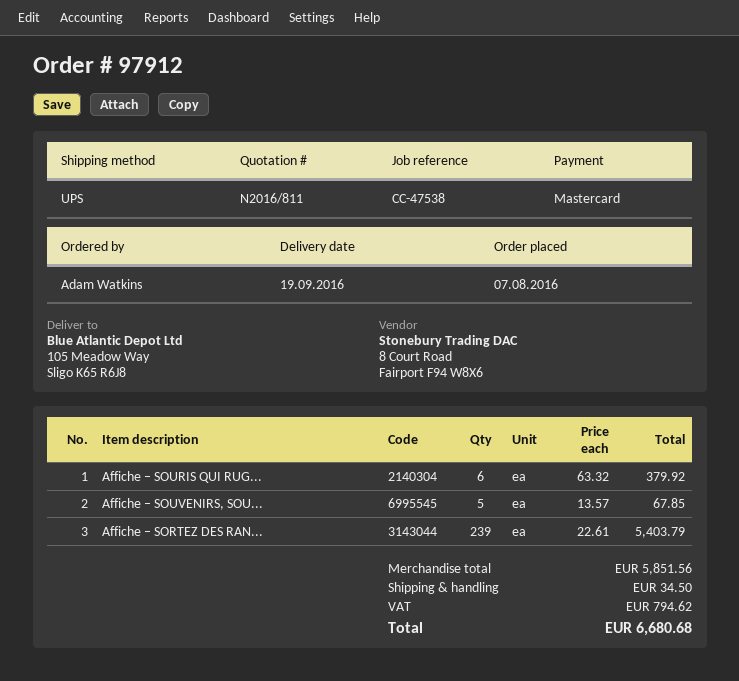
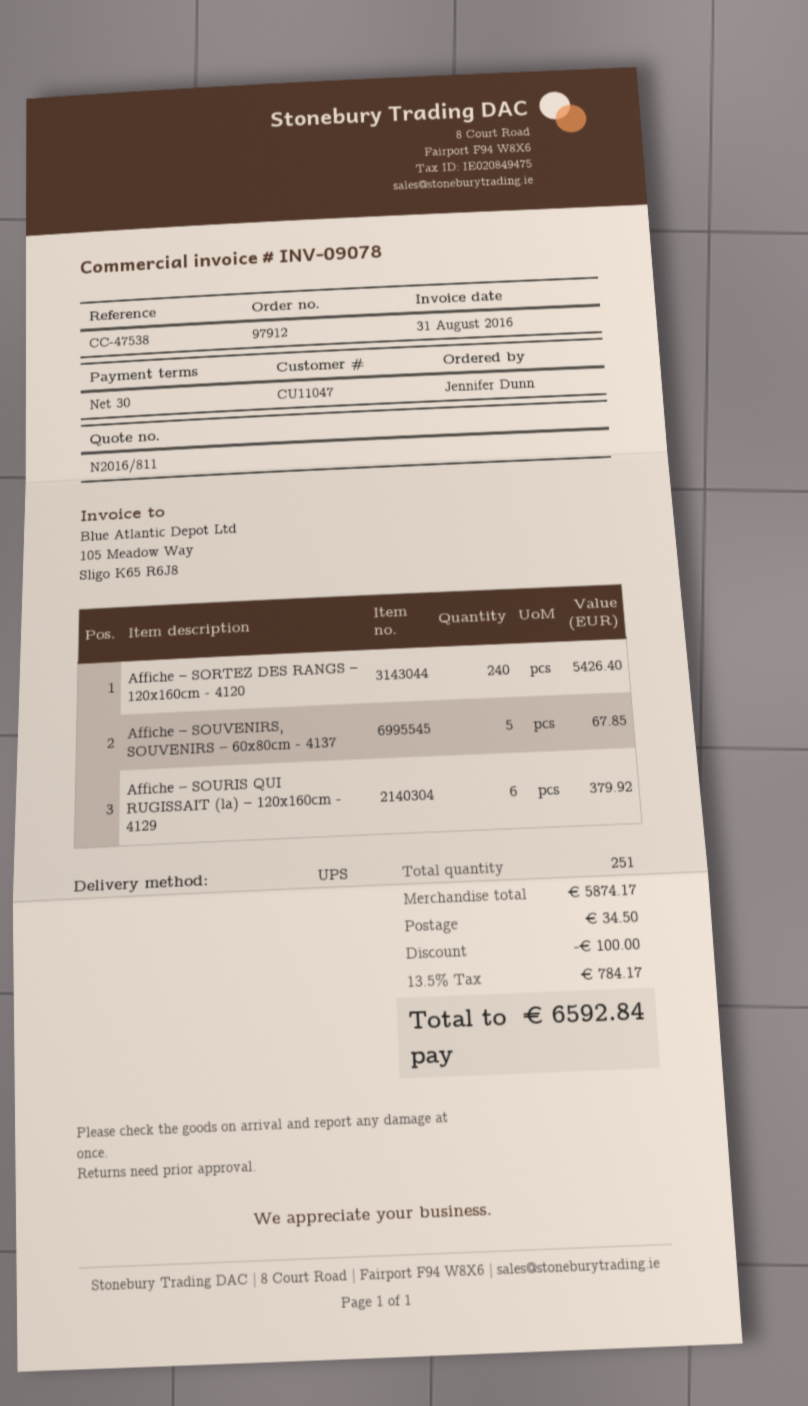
ordered by: Adam Watkins -> Jennifer Dunn
Affiche – SORTEZ DES RAN...: 239 for 5403.79 -> 240 for 5426.40
subtotal: 5851.56 -> 5874.17
discount: none -> 100.00
tax: 794.62 -> 784.17
total: 6680.68 -> 6592.84

